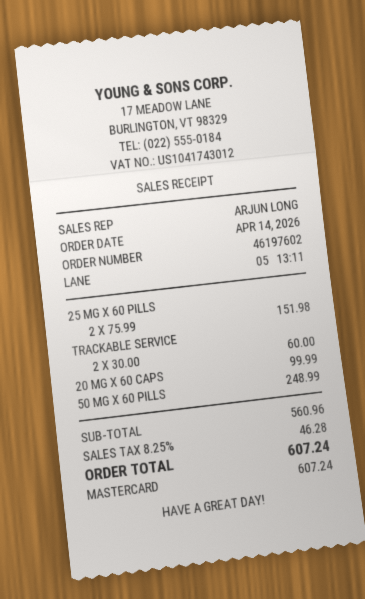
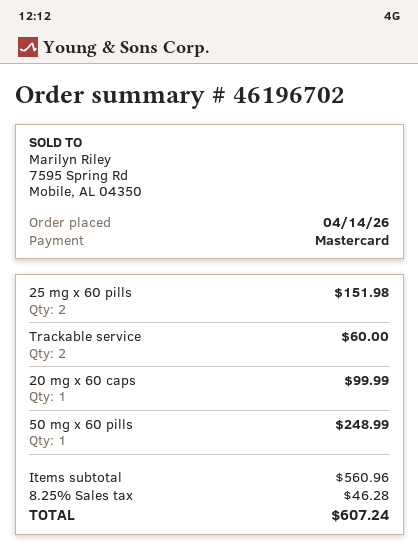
order number: 46197602 -> 46196702

